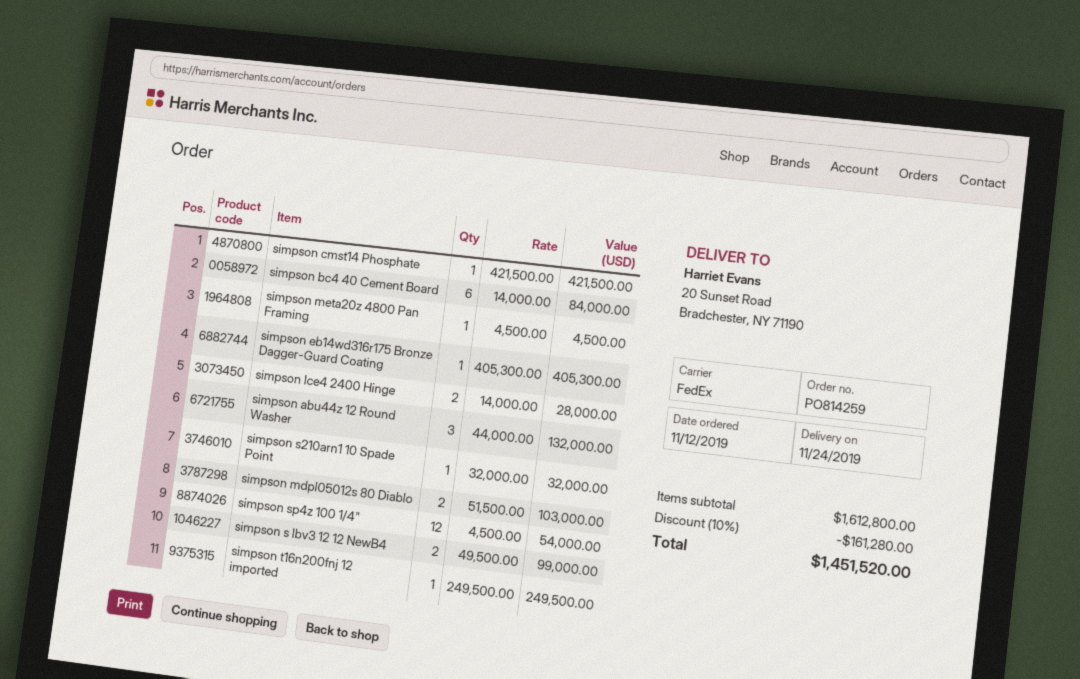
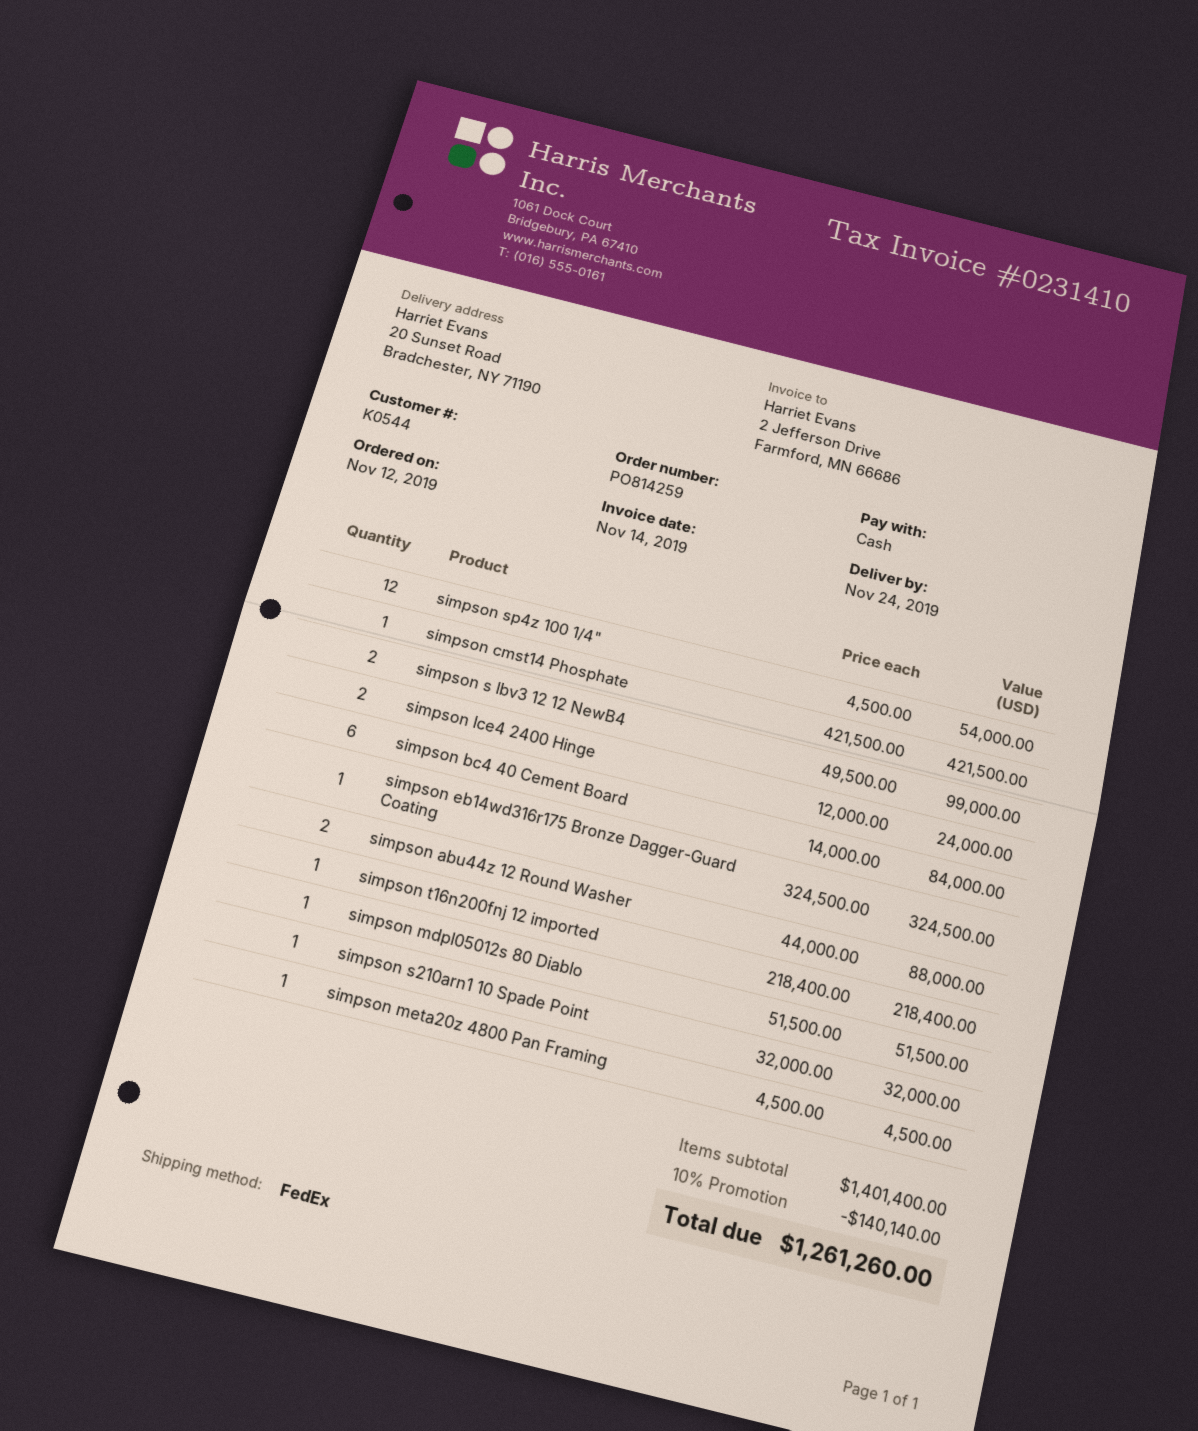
simpson eb14wd316r175 Bronze Dagger-Guard Coating: 1 x 405300.00 = 405300.00 -> 1 x 324500.00 = 324500.00
simpson lce4 2400 Hinge: 2 x 14000.00 = 28000.00 -> 2 x 12000.00 = 24000.00
simpson abu44z 12 Round Washer: 3 x 44000.00 = 132000.00 -> 2 x 44000.00 = 88000.00
simpson mdpl05012s 80 Diablo: 2 x 51500.00 = 103000.00 -> 1 x 51500.00 = 51500.00
simpson t16n200fnj 12 imported: 1 x 249500.00 = 249500.00 -> 1 x 218400.00 = 218400.00
subtotal: 1612800.00 -> 1401400.00
discount: 10% = 161280.00 -> 10% = 140140.00
total: 1451520.00 -> 1261260.00

